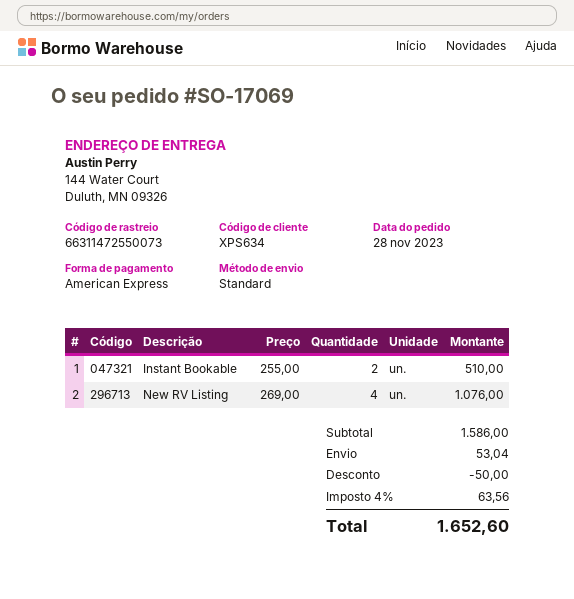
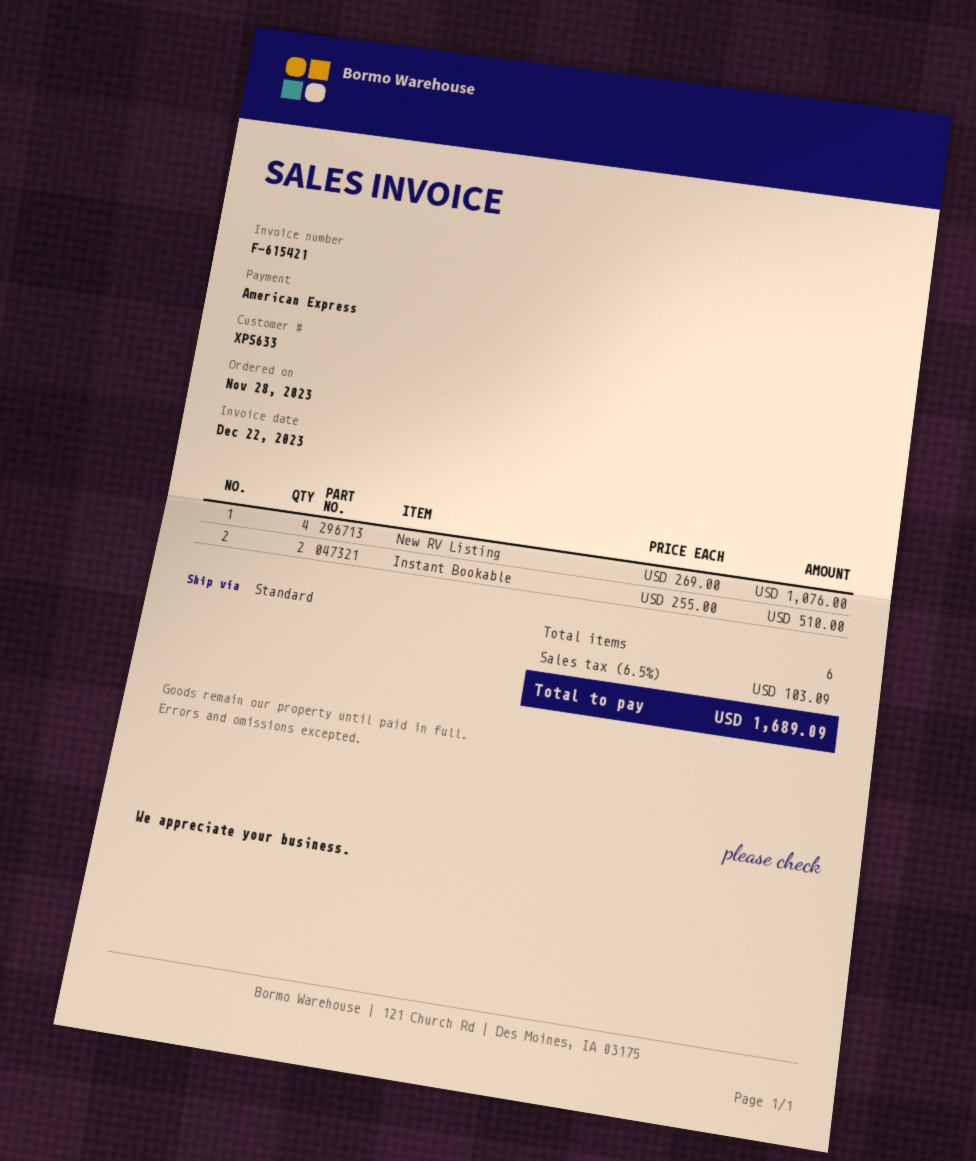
customer number: XPS634 -> XPS633
discount: 50.00 -> none
shipping: 53.04 -> none
tax: 4% = 63.56 -> 6.5% = 103.09
total: 1652.60 -> 1689.09

